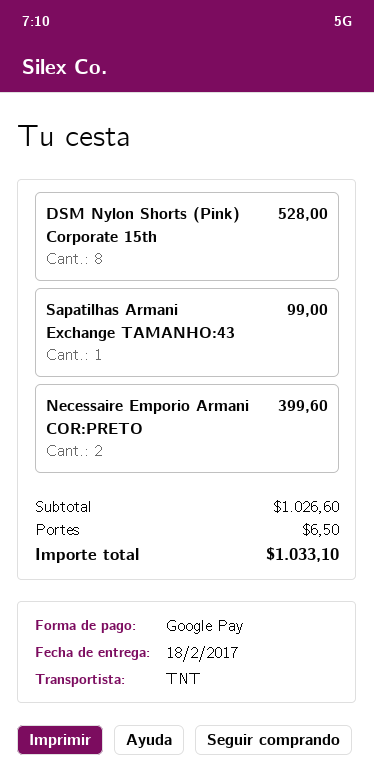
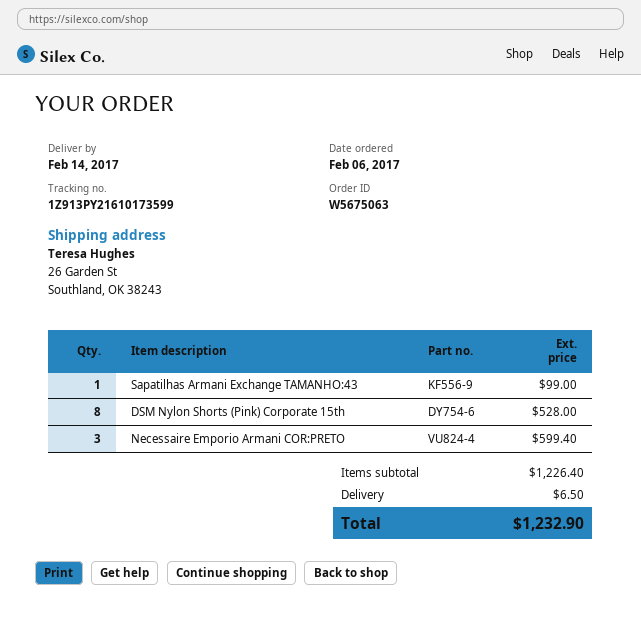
delivery date: 2017-02-18 -> 2017-02-14
Necessaire Emporio Armani COR:PRETO: 2 for 399.60 -> 3 for 599.40
subtotal: 1026.60 -> 1226.40
total: 1033.10 -> 1232.90

